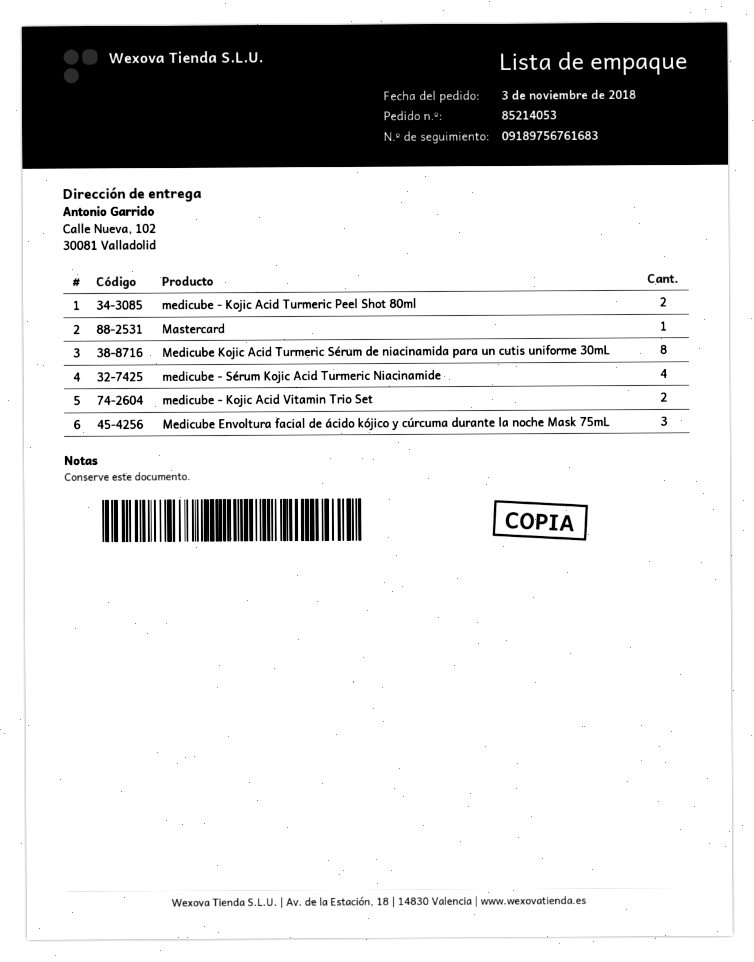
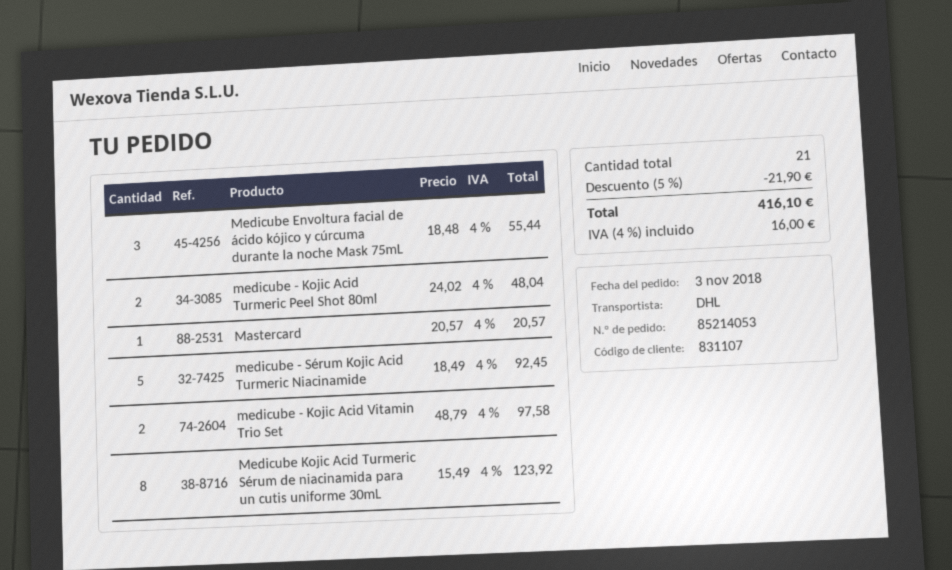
medicube - Sérum Kojic Acid Turmeric Niacinamide: 4 -> 5

